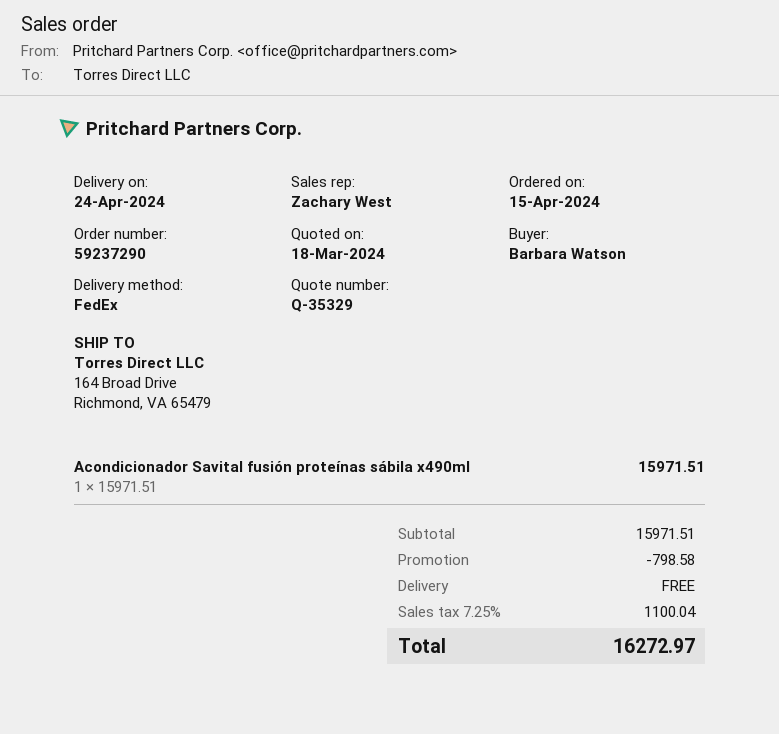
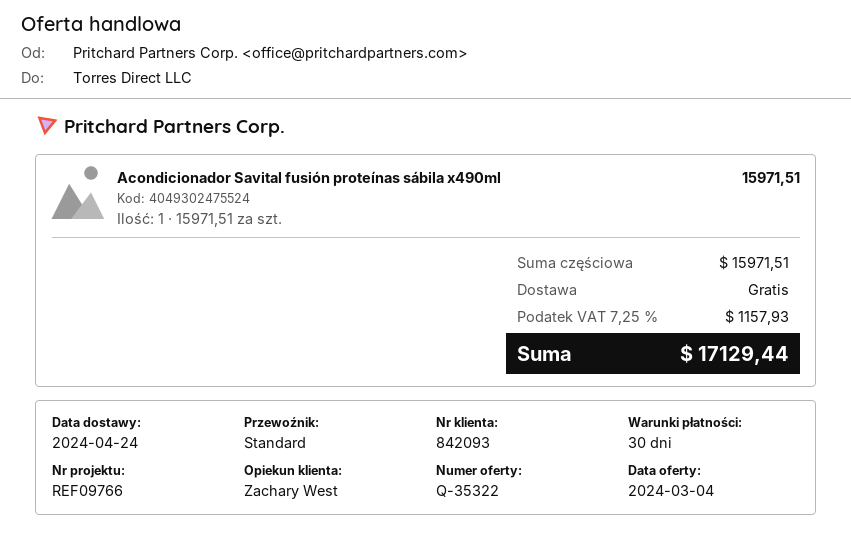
quote number: Q-35329 -> Q-35322
quote date: 2024-03-18 -> 2024-03-04
shipping method: FedEx -> standard
discount: 798.58 -> none
tax: 7.25% = 1100.04 -> 7.25% = 1157.93
total: 16272.97 -> 17129.44

